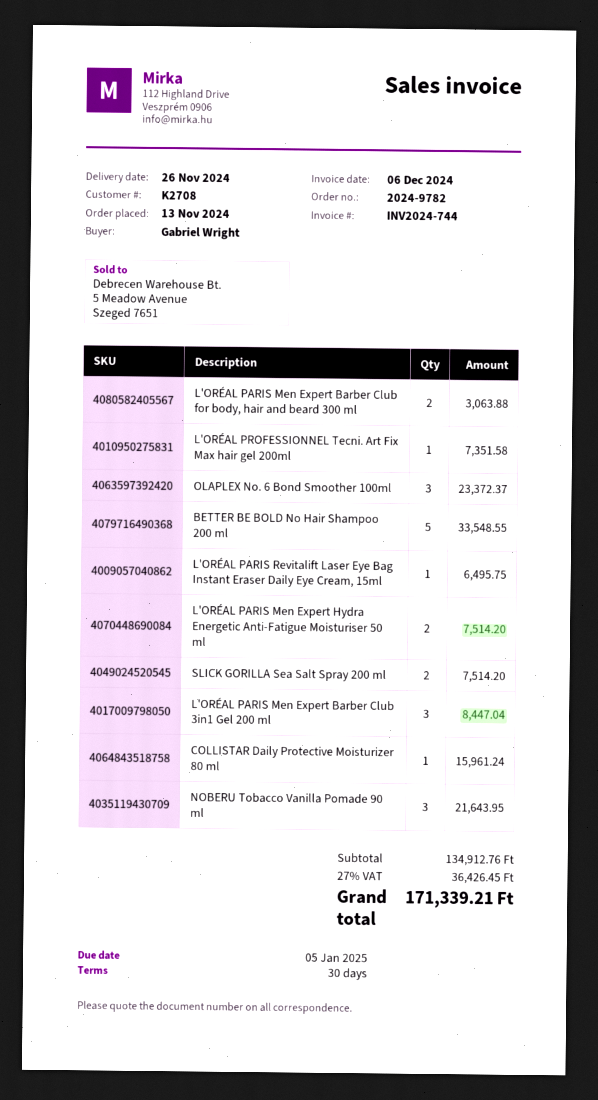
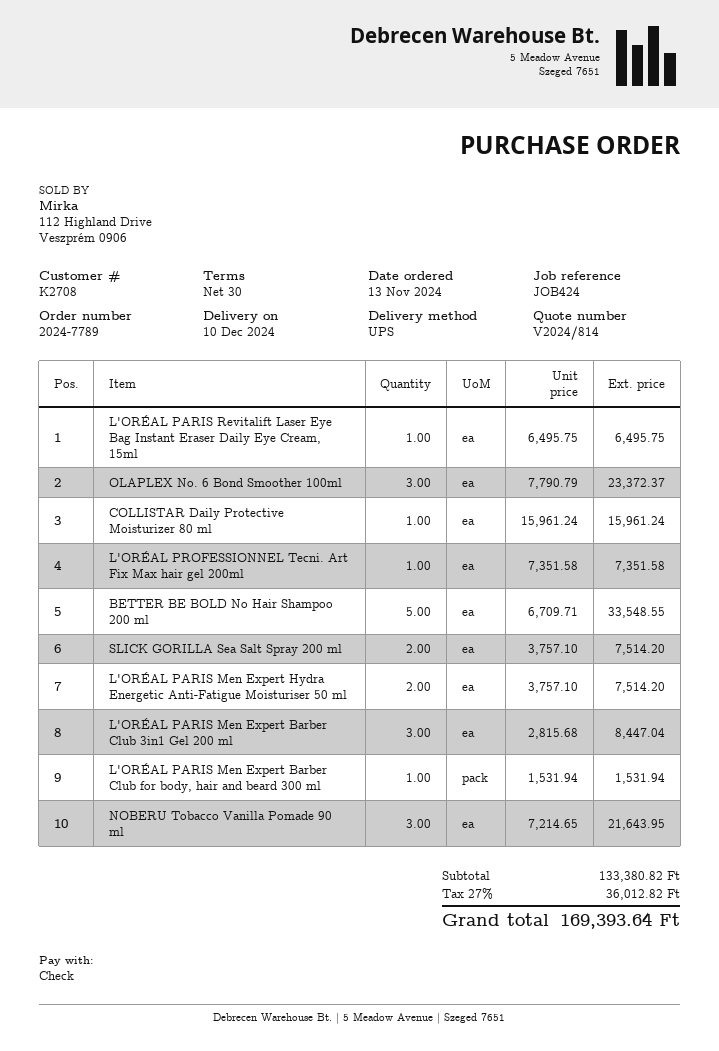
order number: 2024-9782 -> 2024-7789
delivery date: 2024-11-26 -> 2024-12-10
L'ORÉAL PARIS Men Expert Barber Club for body, hair and beard 300 ml: 2 for 3063.88 -> 1 for 1531.94
subtotal: 134912.76 -> 133380.82
tax: 27% = 36426.45 -> 27% = 36012.82
total: 171339.21 -> 169393.64

